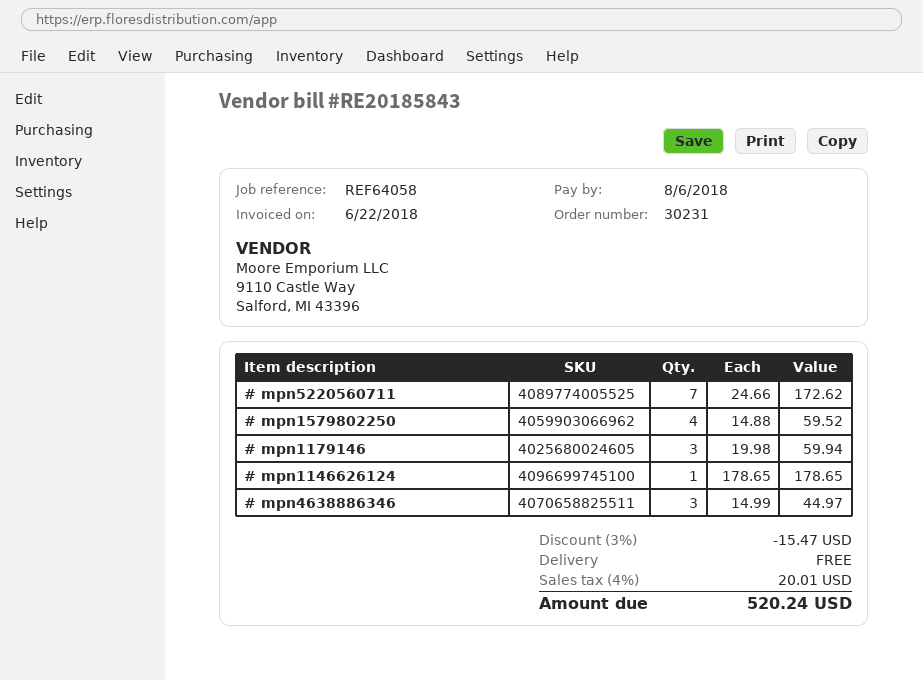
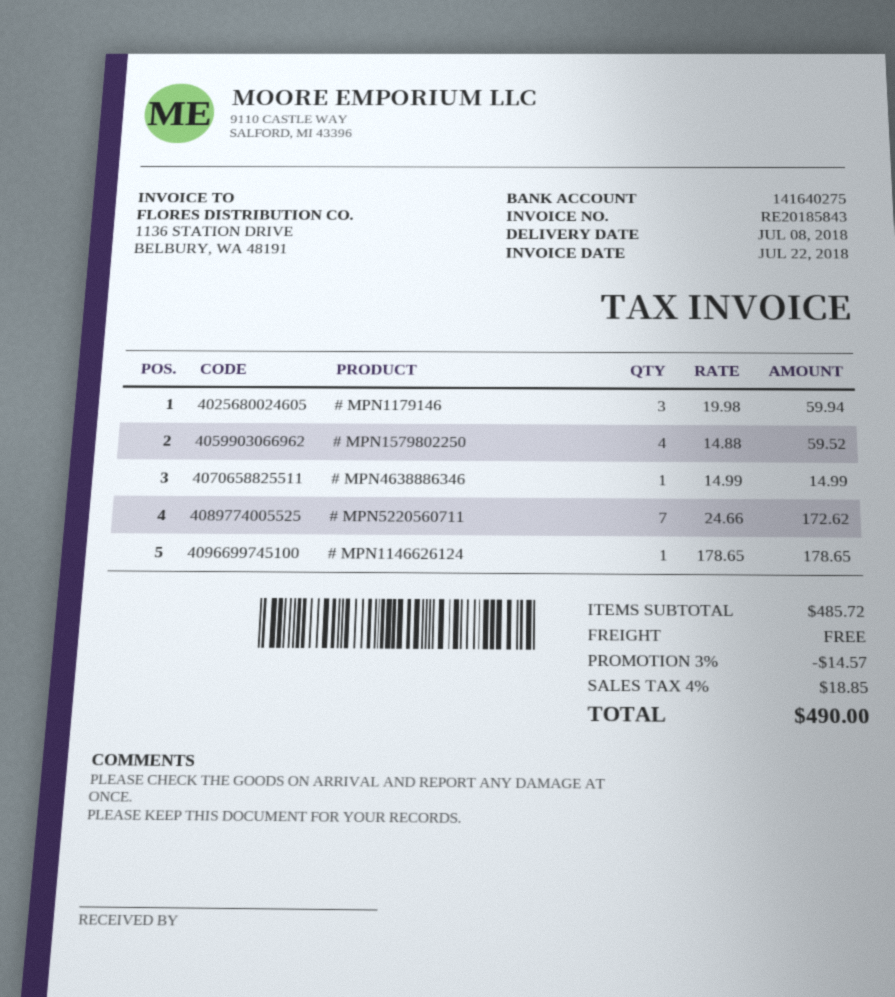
invoice date: 2018-06-22 -> 2018-07-22
# mpn4638886346: 3 x 14.99 = 44.97 -> 1 x 14.99 = 14.99
discount: 3% = 15.47 -> 3% = 14.57
tax: 4% = 20.01 -> 4% = 18.85
total: 520.24 -> 490.00

